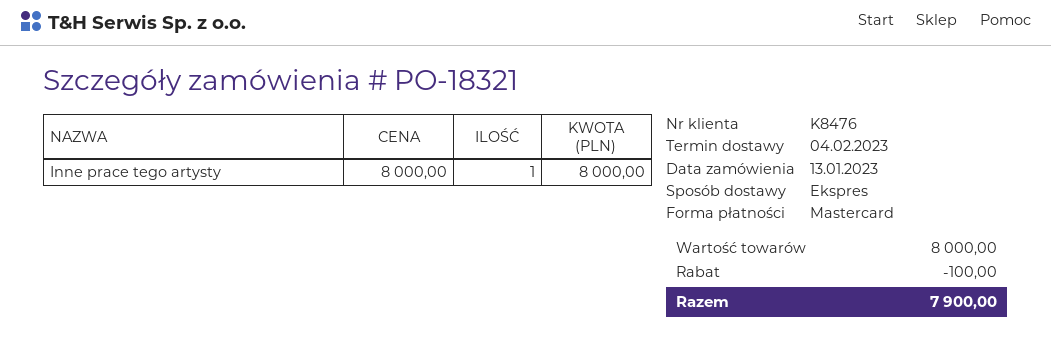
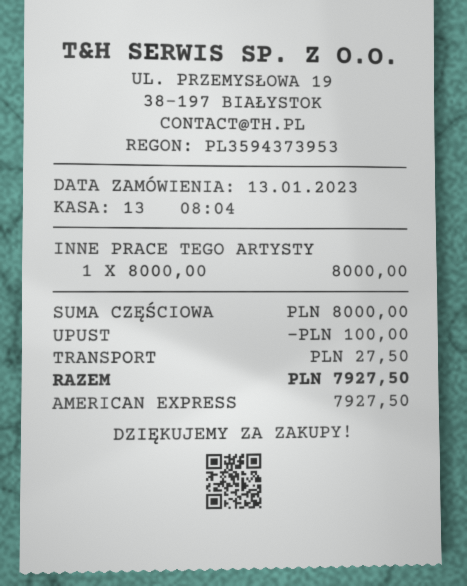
payment method: Mastercard -> American Express
shipping: none -> 27.50
total: 7900.00 -> 7927.50

